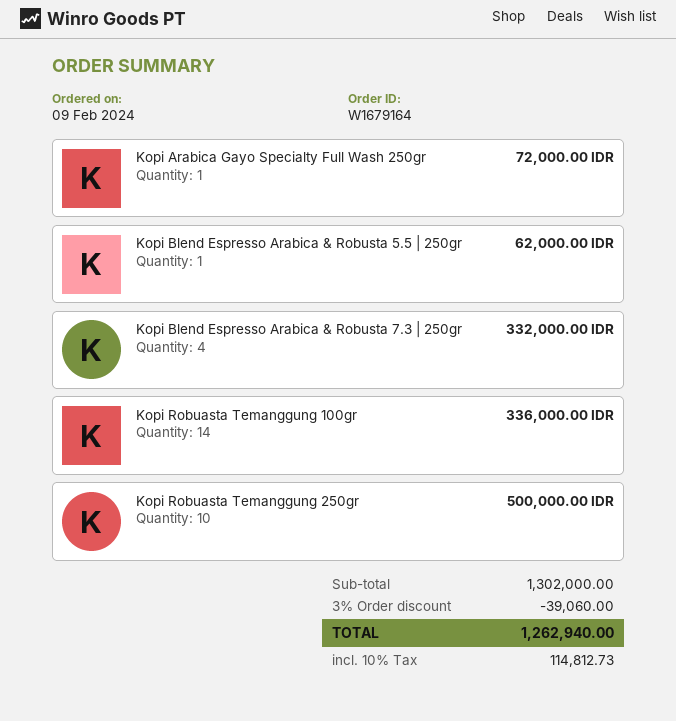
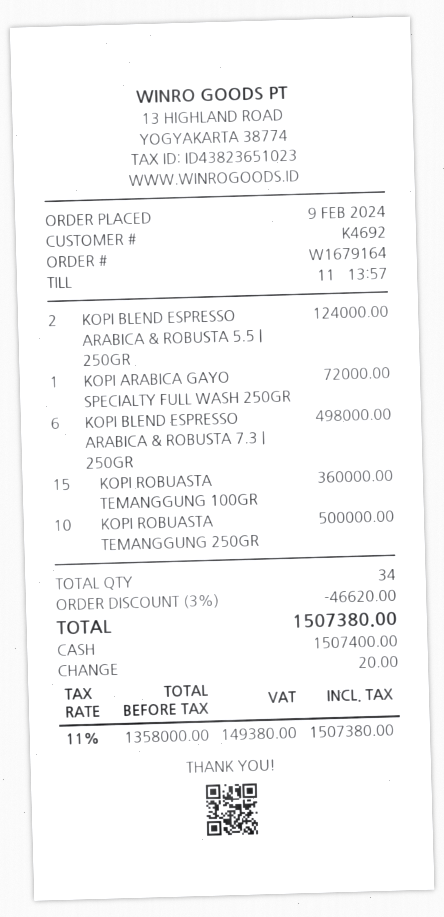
Kopi Blend Espresso Arabica & Robusta 5.5 | 250gr: 1 for 62000.00 -> 2 for 124000.00
Kopi Blend Espresso Arabica & Robusta 7.3 | 250gr: 4 for 332000.00 -> 6 for 498000.00
Kopi Robuasta Temanggung 100gr: 14 for 336000.00 -> 15 for 360000.00
discount: 3% = 39060.00 -> 3% = 46620.00
tax: 10% = 114812.73 -> 11% = 149380.00
total: 1262940.00 -> 1507380.00

